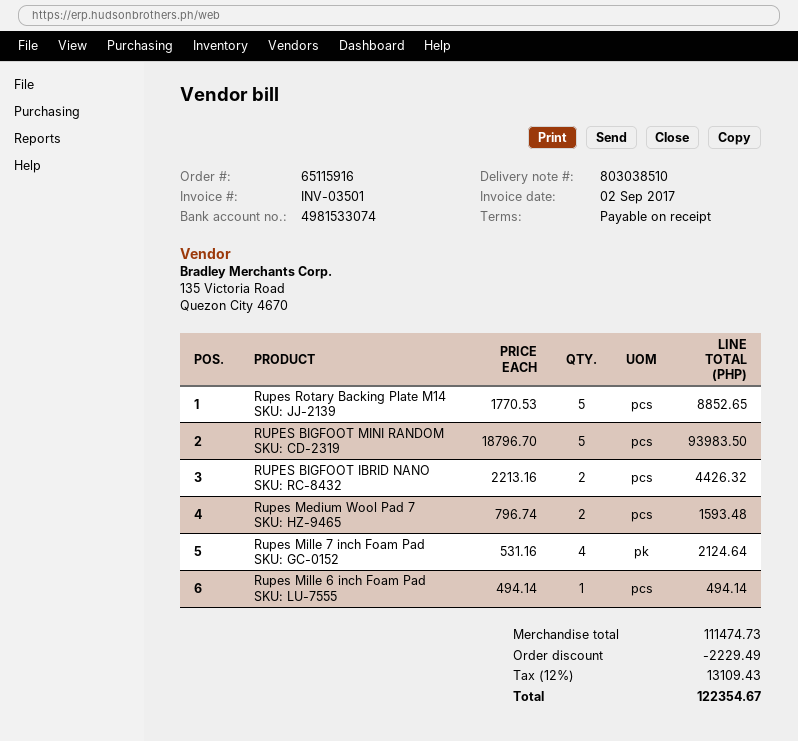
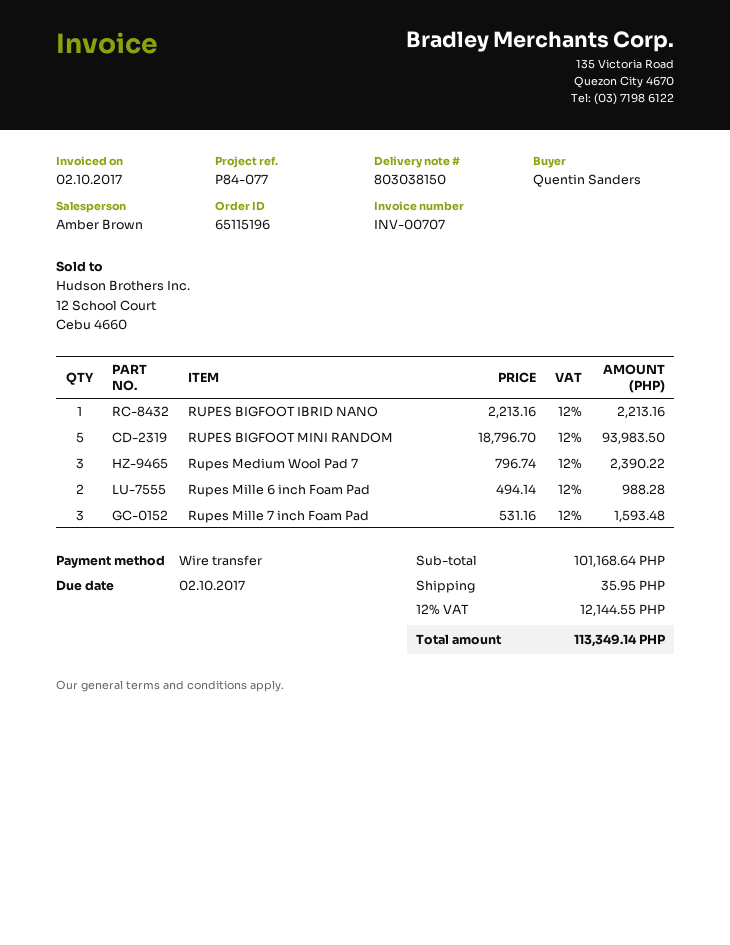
order number: 65115916 -> 65115196
delivery note number: 803038510 -> 803038150
invoice number: INV-03501 -> INV-00707
invoice date: 2017-09-02 -> 2017-10-02
Rupes Rotary Backing Plate M14: 5 x 1770.53 = 8852.65 -> none
RUPES BIGFOOT IBRID NANO: 2 x 2213.16 = 4426.32 -> 1 x 2213.16 = 2213.16
Rupes Medium Wool Pad 7: 2 x 796.74 = 1593.48 -> 3 x 796.74 = 2390.22
Rupes Mille 7 inch Foam Pad: 4 x 531.16 = 2124.64 -> 3 x 531.16 = 1593.48
Rupes Mille 6 inch Foam Pad: 1 x 494.14 = 494.14 -> 2 x 494.14 = 988.28
subtotal: 111474.73 -> 101168.64
discount: 2229.49 -> none
shipping: none -> 35.95
tax: 12% = 13109.43 -> 12% = 12144.55
total: 122354.67 -> 113349.14

